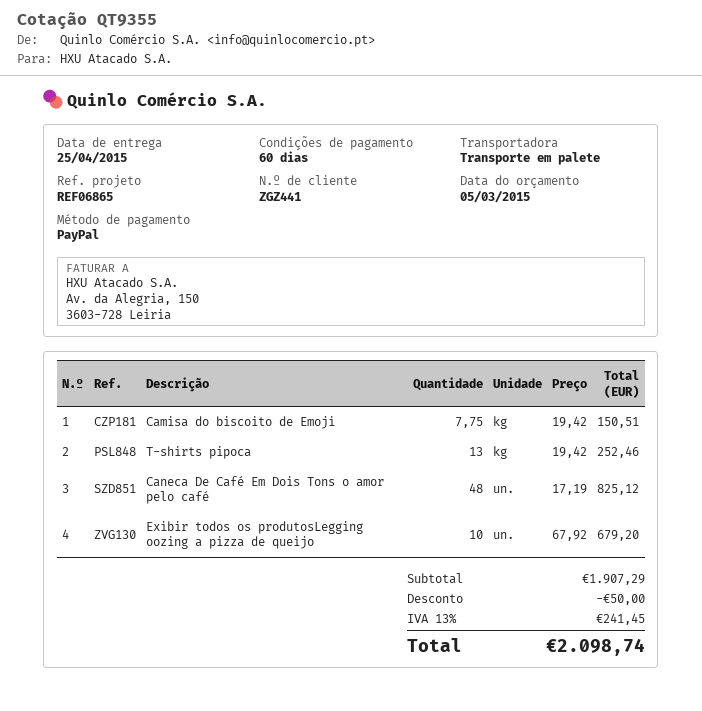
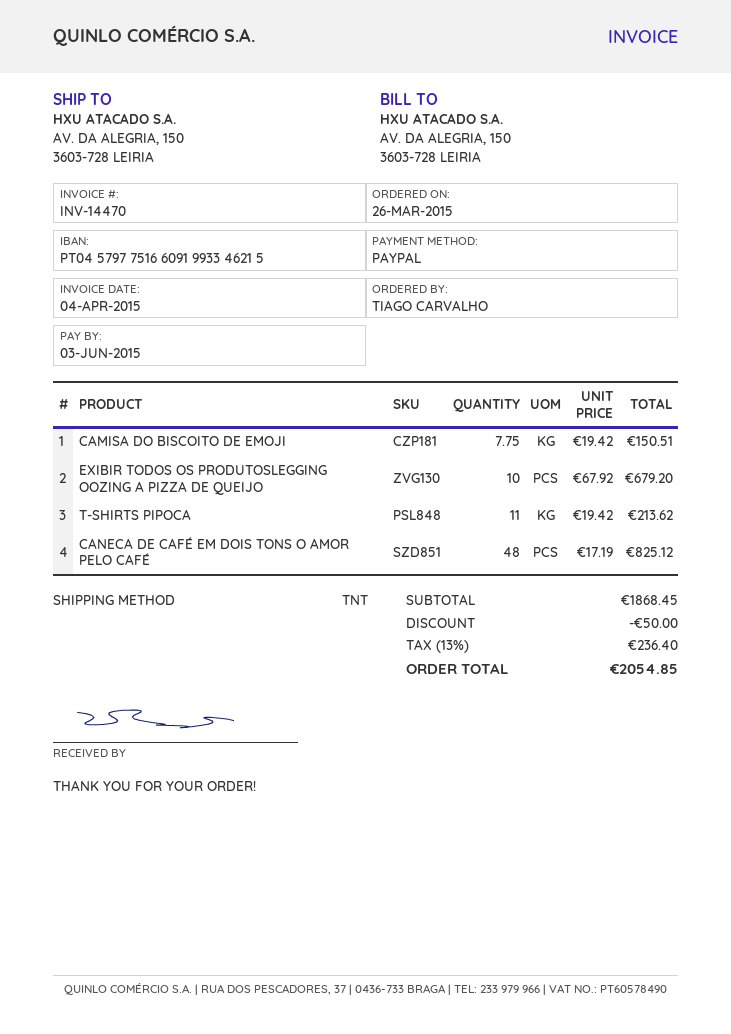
shipping method: pallet freight -> TNT
T-shirts pipoca: 13 x 19.42 = 252.46 -> 11 x 19.42 = 213.62
subtotal: 1907.29 -> 1868.45
tax: 13% = 241.45 -> 13% = 236.40
total: 2098.74 -> 2054.85

